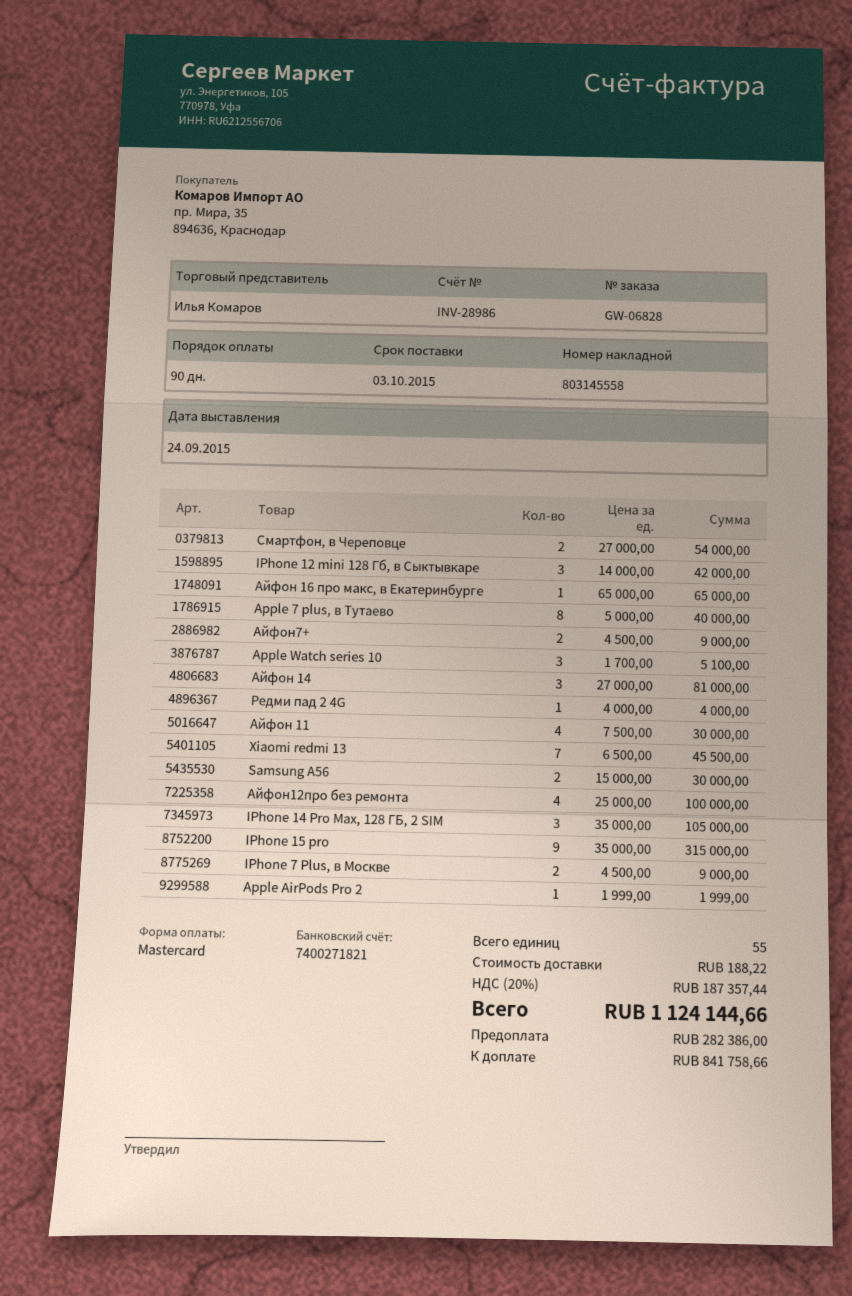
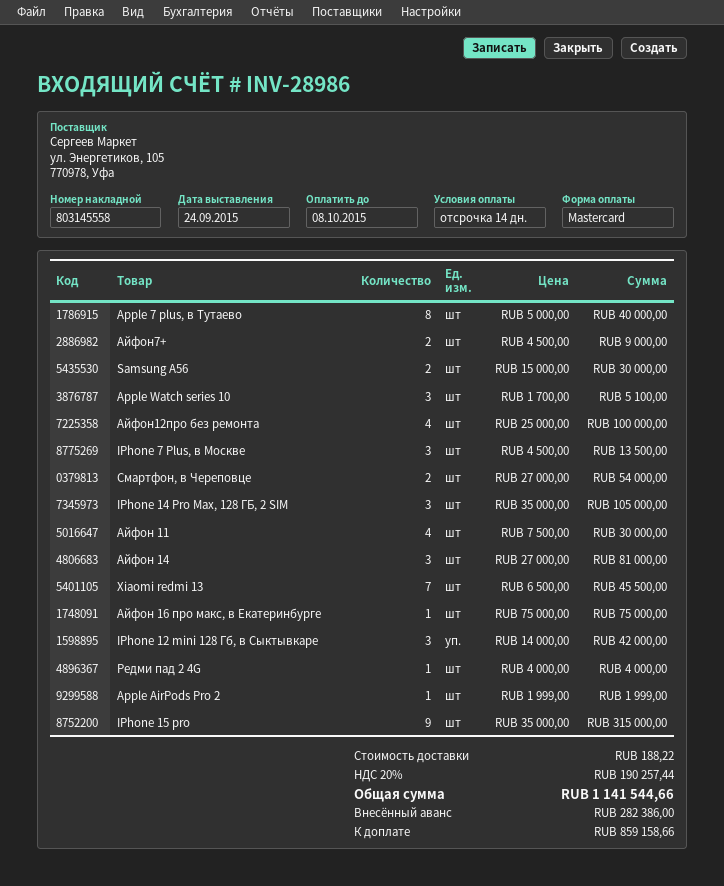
payment terms: 90 days -> 14 days
Айфон 16 про макс, в Екатеринбурге: 1 x 65000.00 = 65000.00 -> 1 x 75000.00 = 75000.00
IPhone 7 Plus, в Москве: 2 x 4500.00 = 9000.00 -> 3 x 4500.00 = 13500.00
tax: 20% = 187357.44 -> 20% = 190257.44
total: 1124144.66 -> 1141544.66
balance: 841758.66 -> 859158.66

